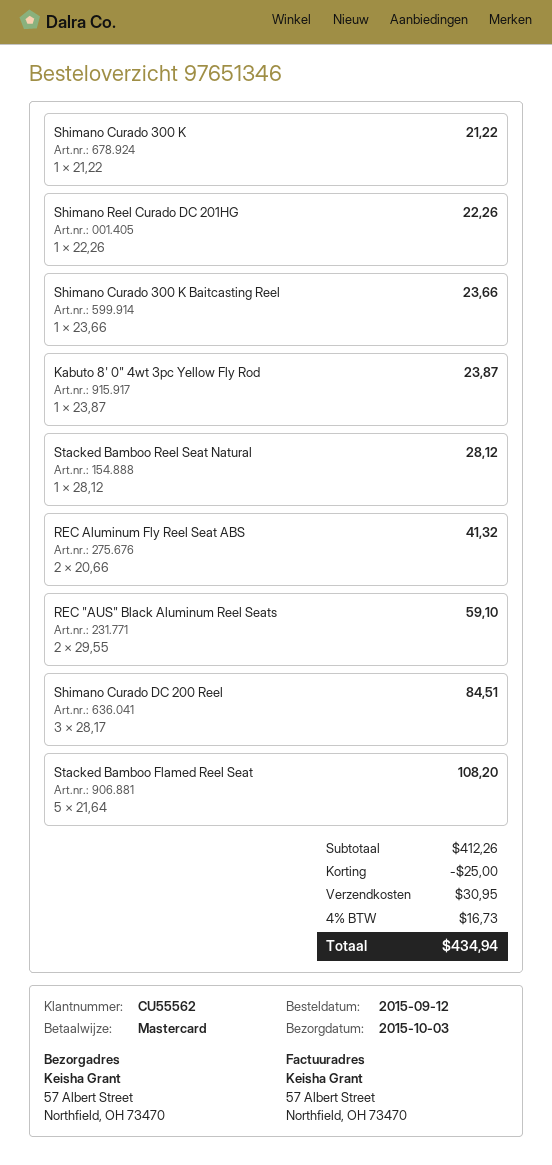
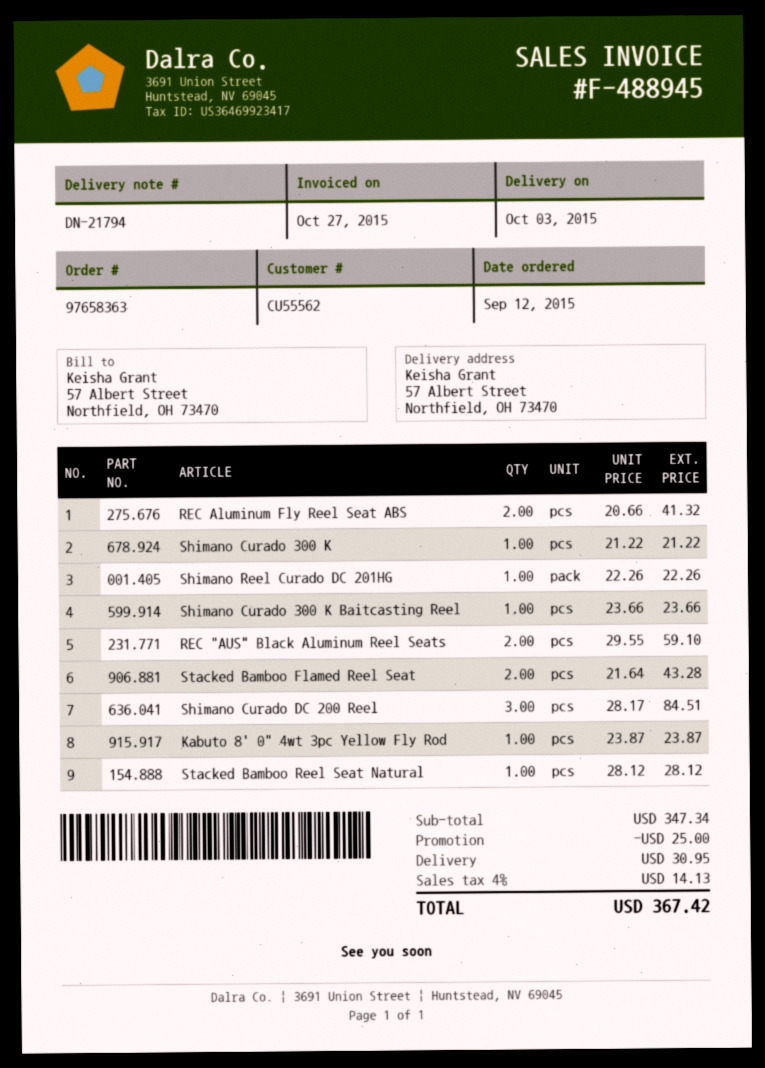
order number: 97651346 -> 97658363
Stacked Bamboo Flamed Reel Seat: 5 x 21.64 = 108.20 -> 2 x 21.64 = 43.28
subtotal: 412.26 -> 347.34
tax: 4% = 16.73 -> 4% = 14.13
total: 434.94 -> 367.42

